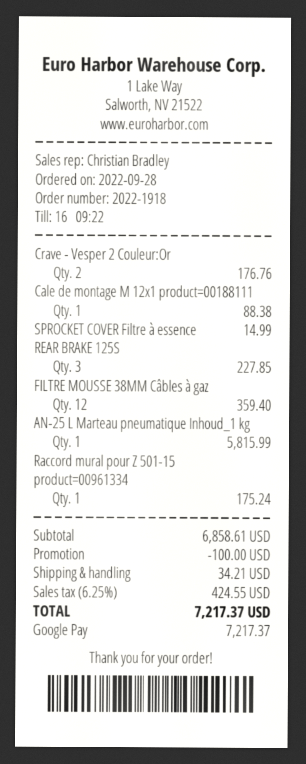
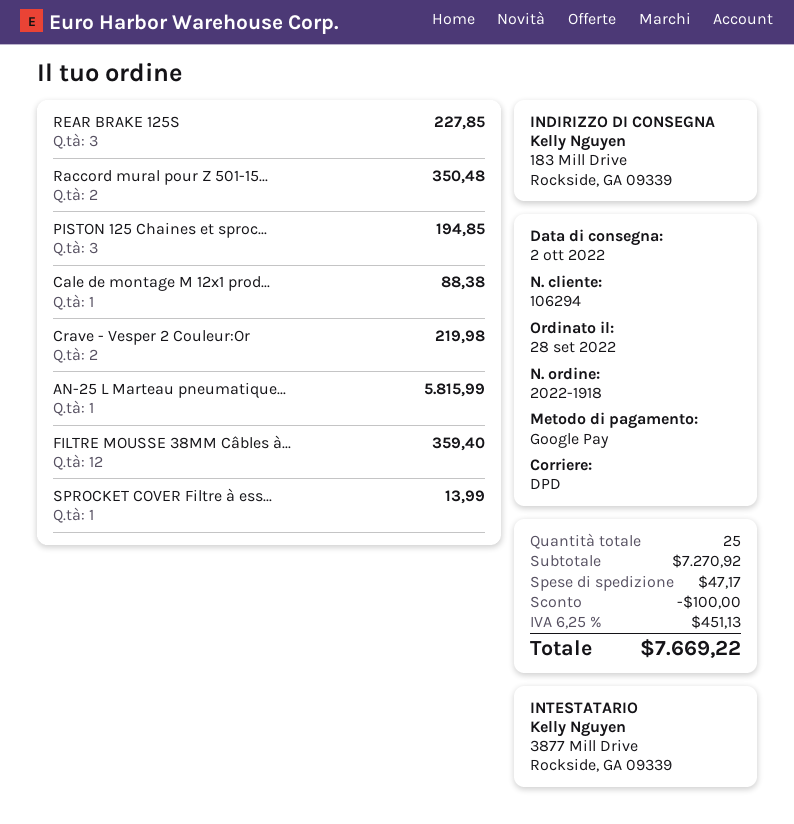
Crave - Vesper 2 Couleur:Or: 2 for 176.76 -> 2 for 219.98
SPROCKET COVER Filtre à essence: 1 for 14.99 -> 1 for 13.99
Raccord mural pour Z 501-15 product=00961334: 1 for 175.24 -> 2 for 350.48
PISTON 125 Chaines et sproc...: none -> 3 for 194.85
subtotal: 6858.61 -> 7270.92
shipping: 34.21 -> 47.17
tax: 6.25% = 424.55 -> 6.25% = 451.13
total: 7217.37 -> 7669.22

